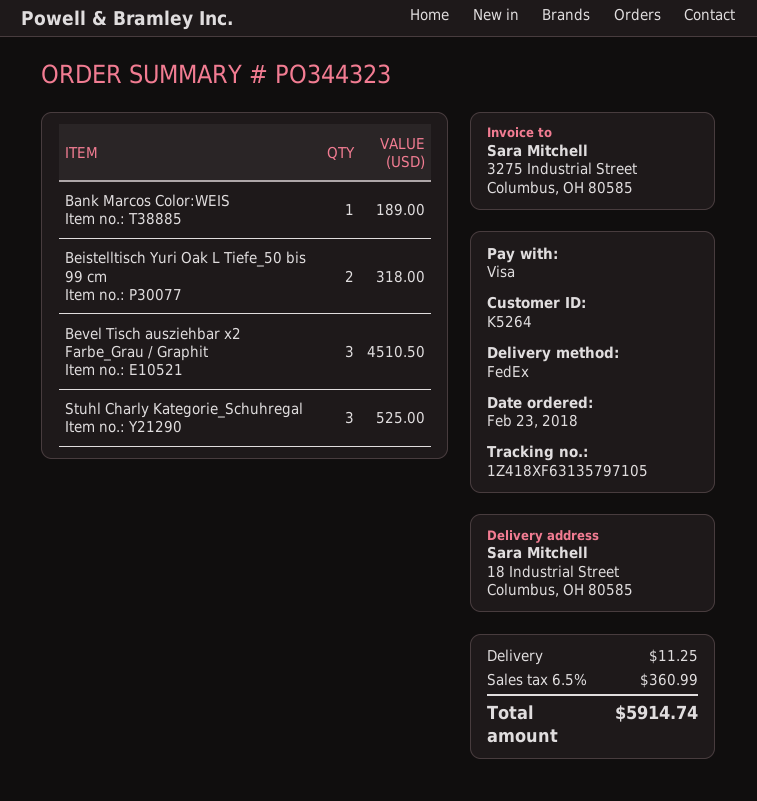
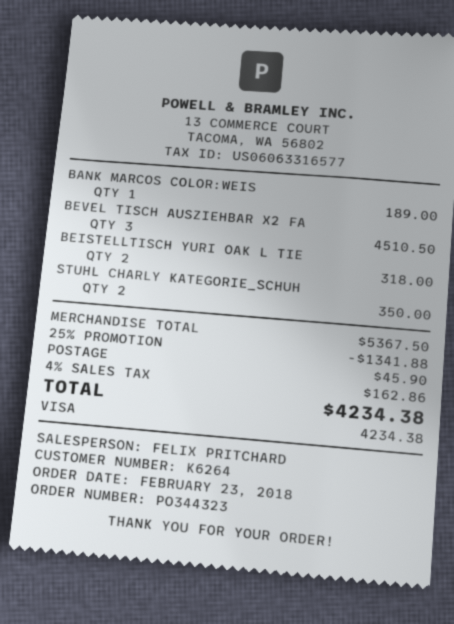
customer number: K5264 -> K6264
Stuhl Charly Kategorie_Schuhregal: 3 for 525.00 -> 2 for 350.00
discount: none -> 25% = 1341.88
shipping: 11.25 -> 45.90
tax: 6.5% = 360.99 -> 4% = 162.86
total: 5914.74 -> 4234.38

